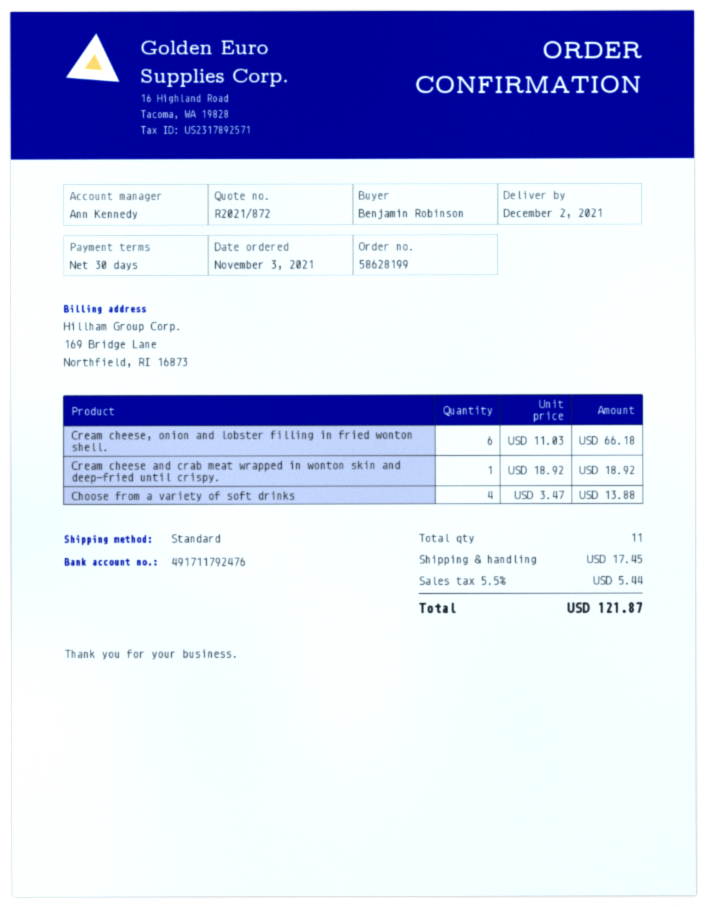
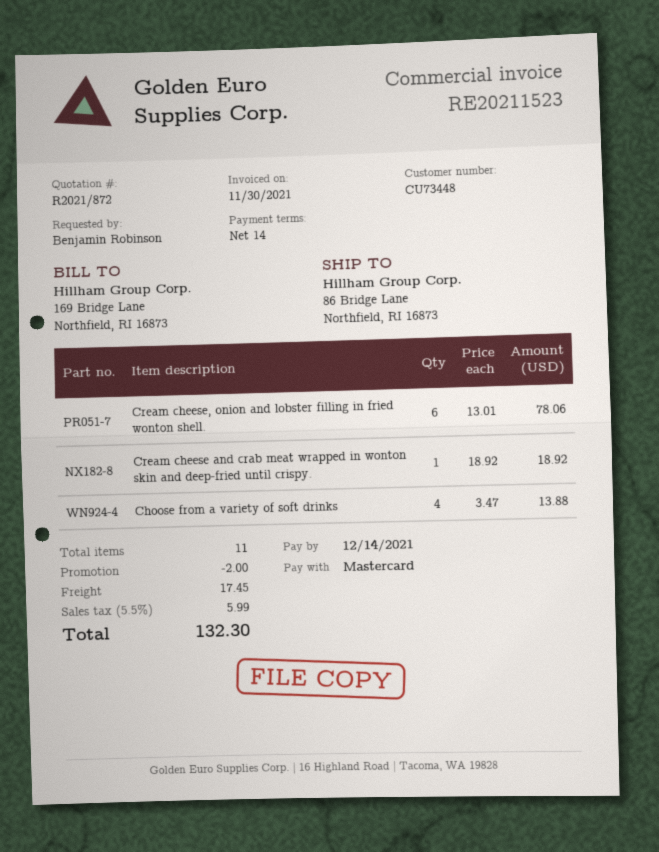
payment terms: 30 days -> 14 days
Cream cheese, onion and lobster filling in fried wonton shell.: 6 x 11.03 = 66.18 -> 6 x 13.01 = 78.06
discount: none -> 2.00
tax: 5.5% = 5.44 -> 5.5% = 5.99
total: 121.87 -> 132.30

